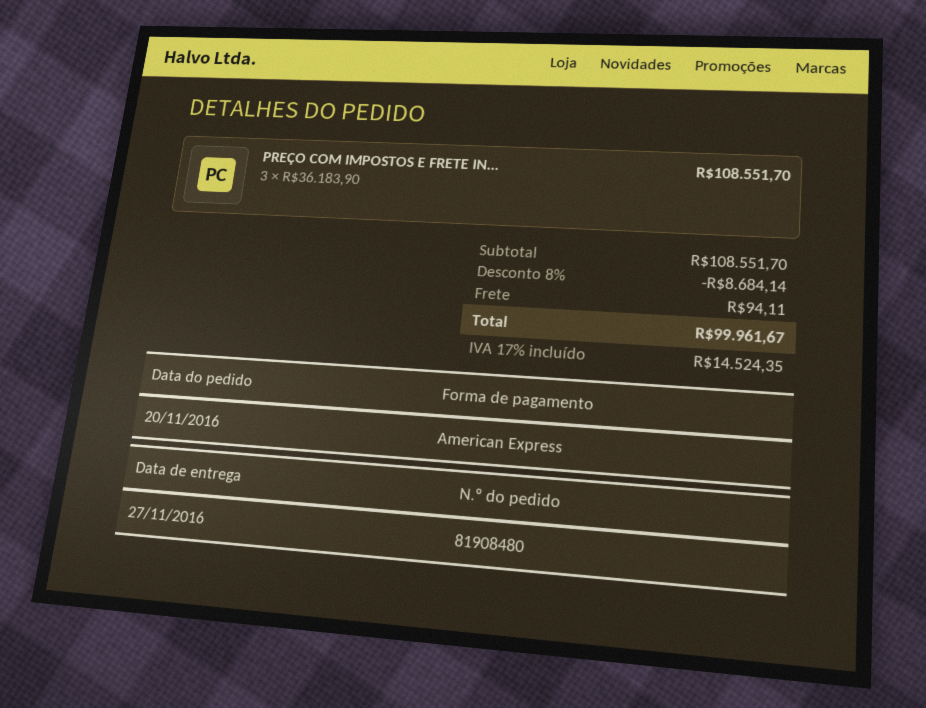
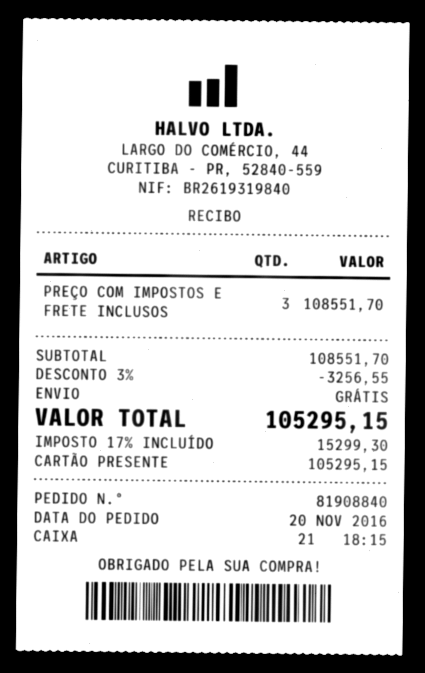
order number: 81908480 -> 81908840
payment method: American Express -> gift card
discount: 8% = 8684.14 -> 3% = 3256.55
shipping: 94.11 -> 0.00
tax: 17% = 14524.35 -> 17% = 15299.30
total: 99961.67 -> 105295.15

